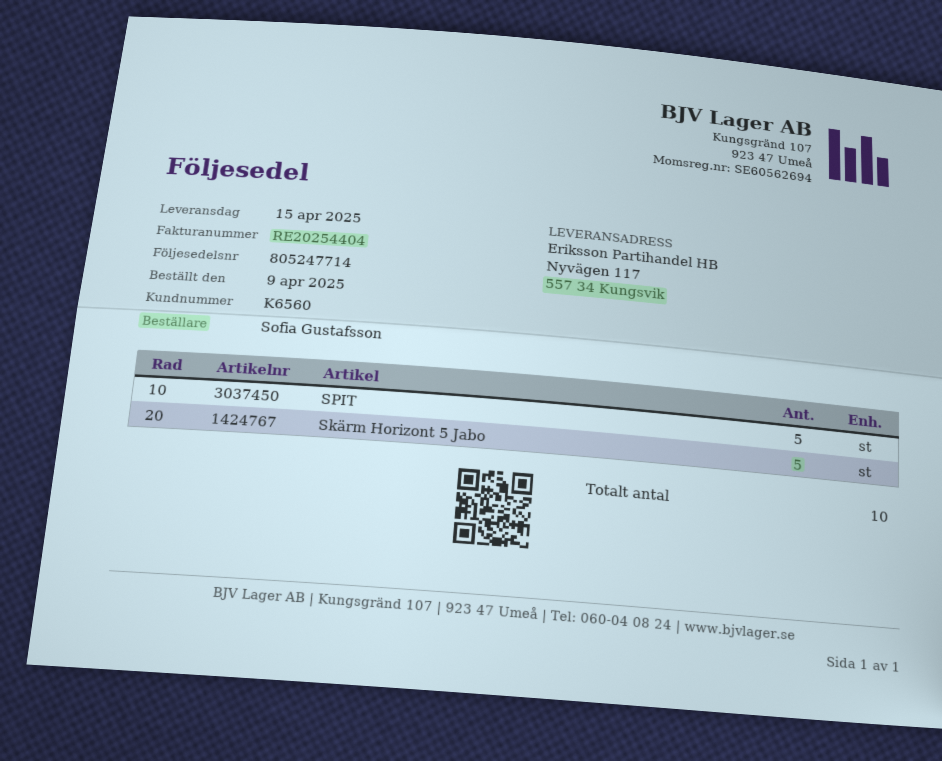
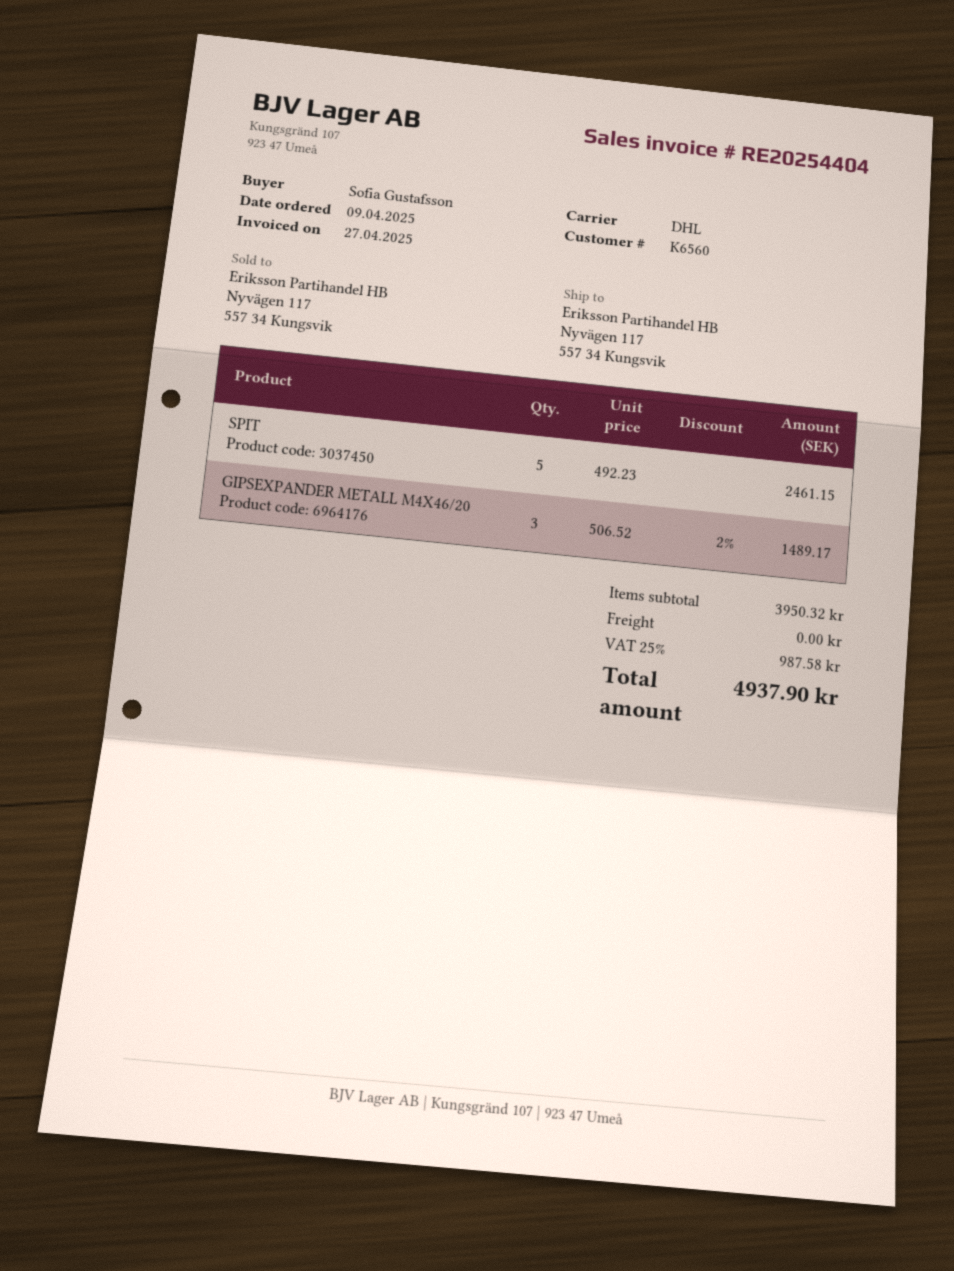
Skärm Horizont 5 Jabo: 5 -> none
GIPSEXPANDER METALL M4X46/20: none -> 3

